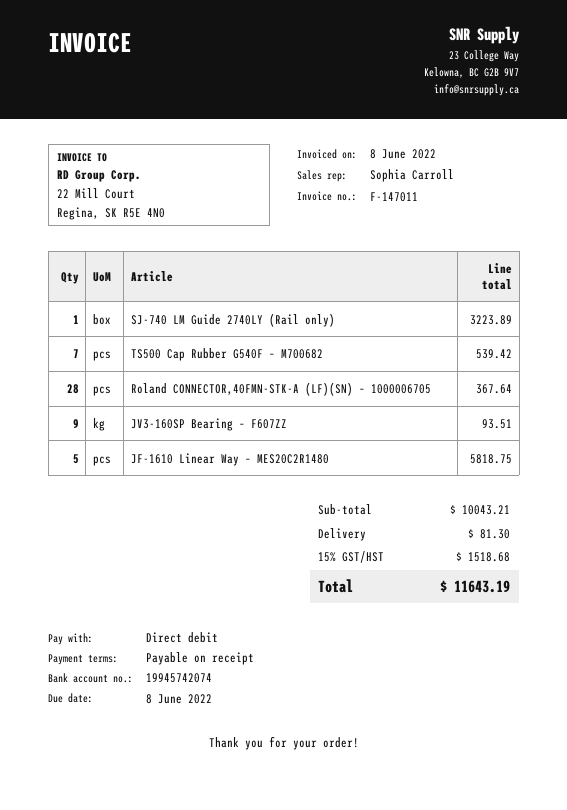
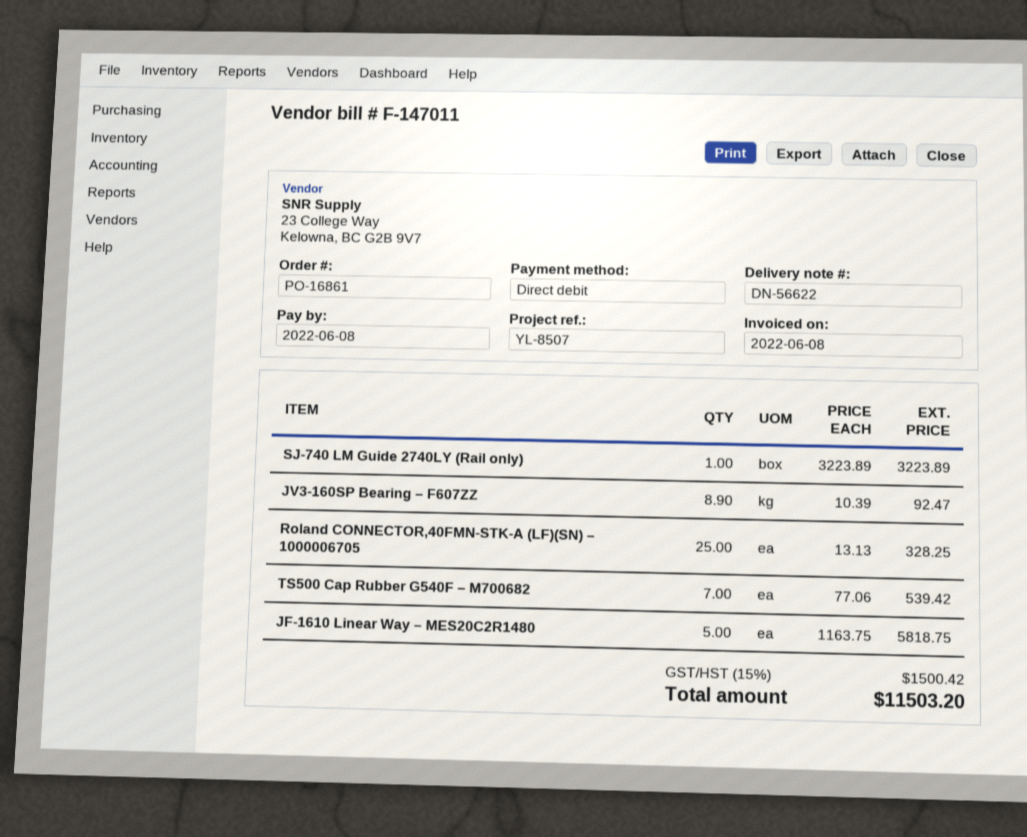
Roland CONNECTOR,40FMN-STK-A (LF)(SN) – 1000006705: 28 for 367.64 -> 25 for 328.25
JV3-160SP Bearing – F607ZZ: 9 for 93.51 -> 8.9 for 92.47
shipping: 81.30 -> none
tax: 15% = 1518.68 -> 15% = 1500.42
total: 11643.19 -> 11503.20

